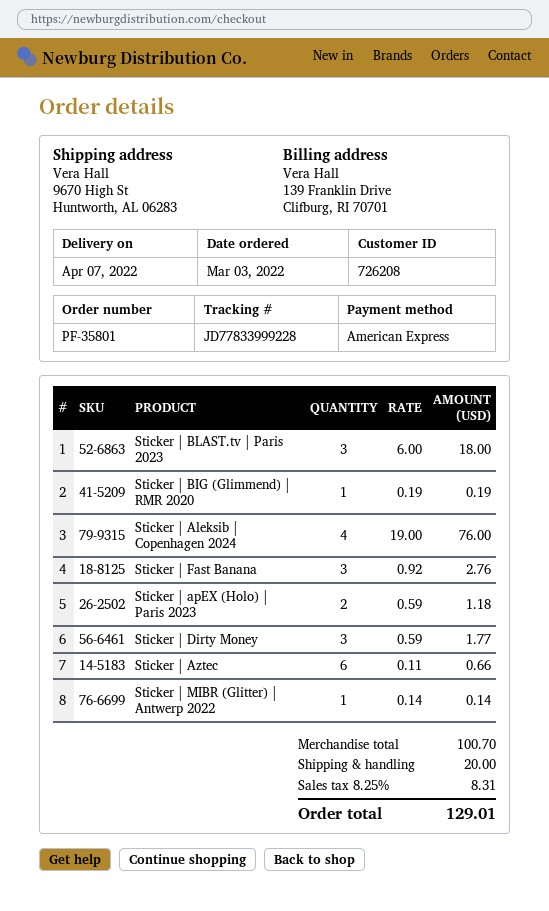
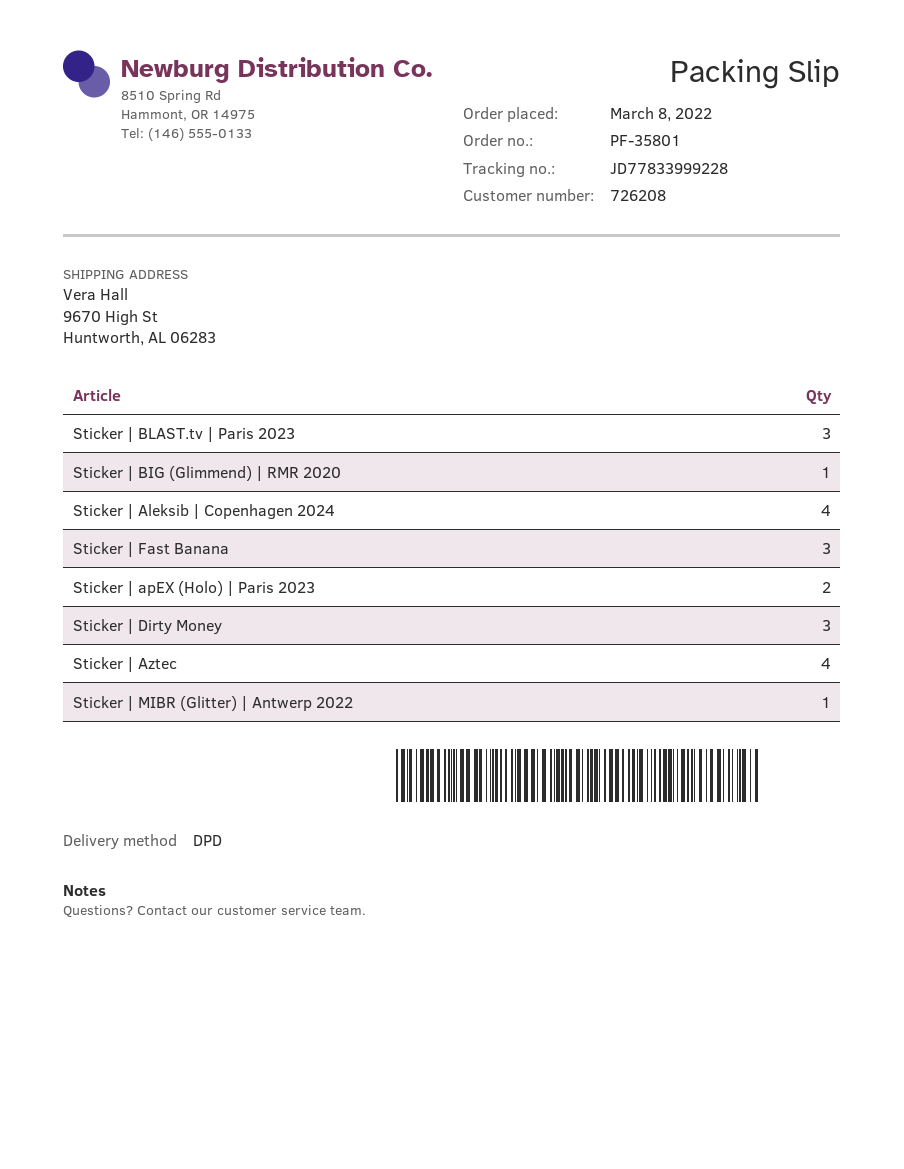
order date: 2022-03-03 -> 2022-03-08
Sticker | Aztec: 6 -> 4

